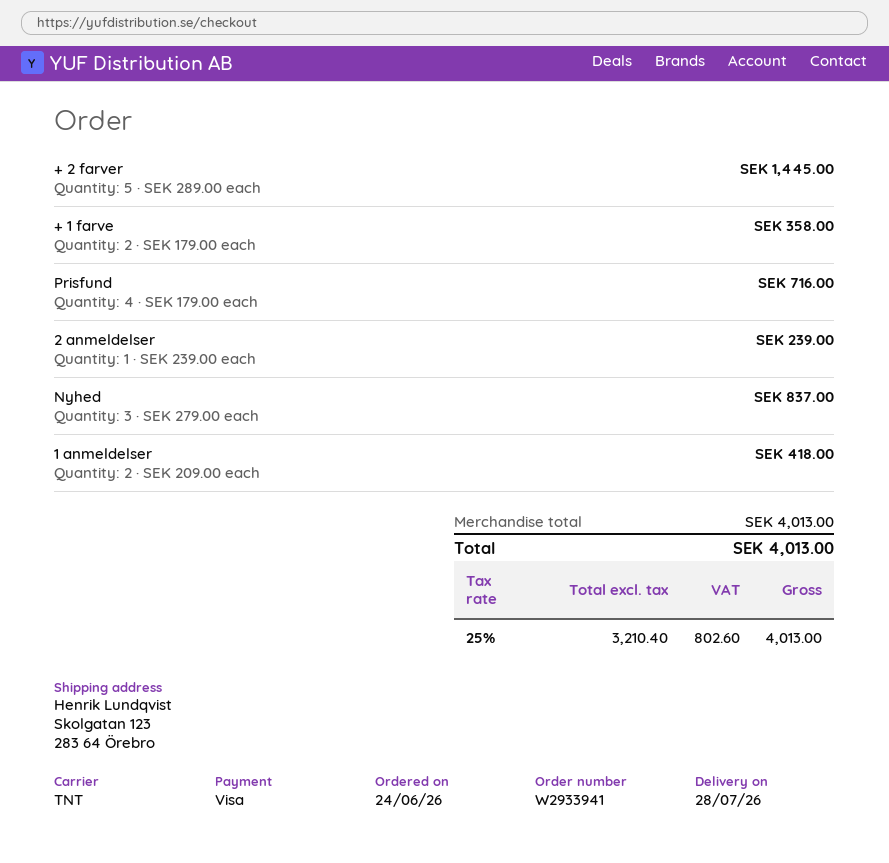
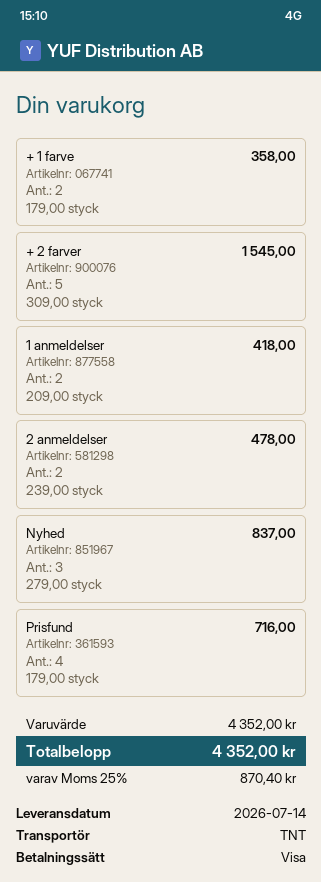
delivery date: 2026-07-28 -> 2026-07-14
+ 2 farver: 5 x 289.00 = 1445.00 -> 5 x 309.00 = 1545.00
2 anmeldelser: 1 x 239.00 = 239.00 -> 2 x 239.00 = 478.00
subtotal: 4013.00 -> 4352.00
tax: 25% = 802.60 -> 25% = 870.40
total: 4013.00 -> 4352.00

